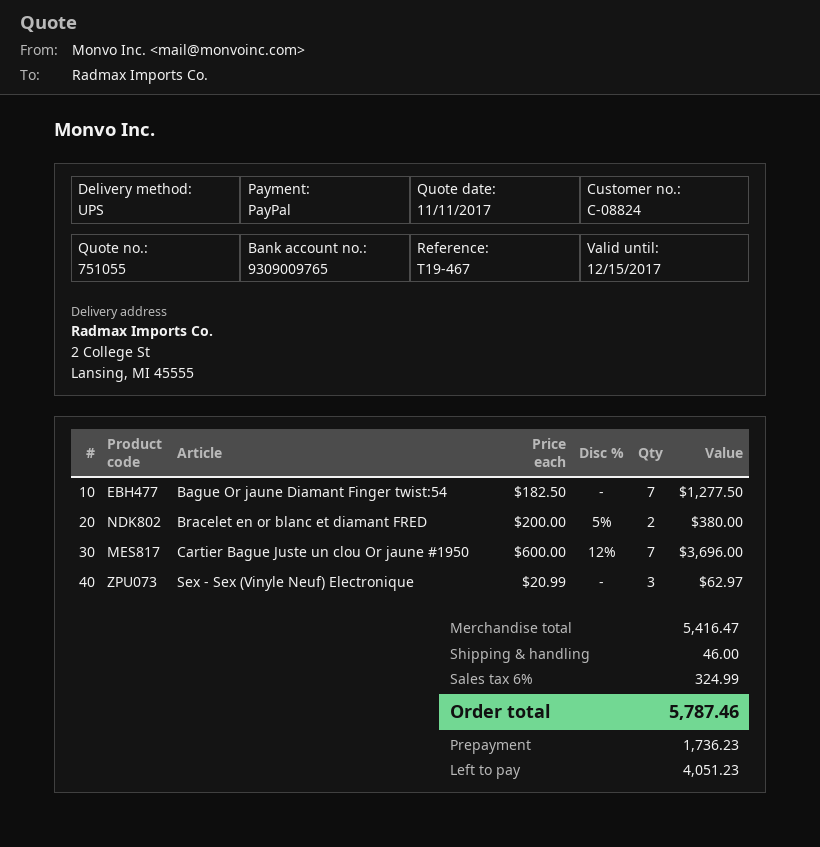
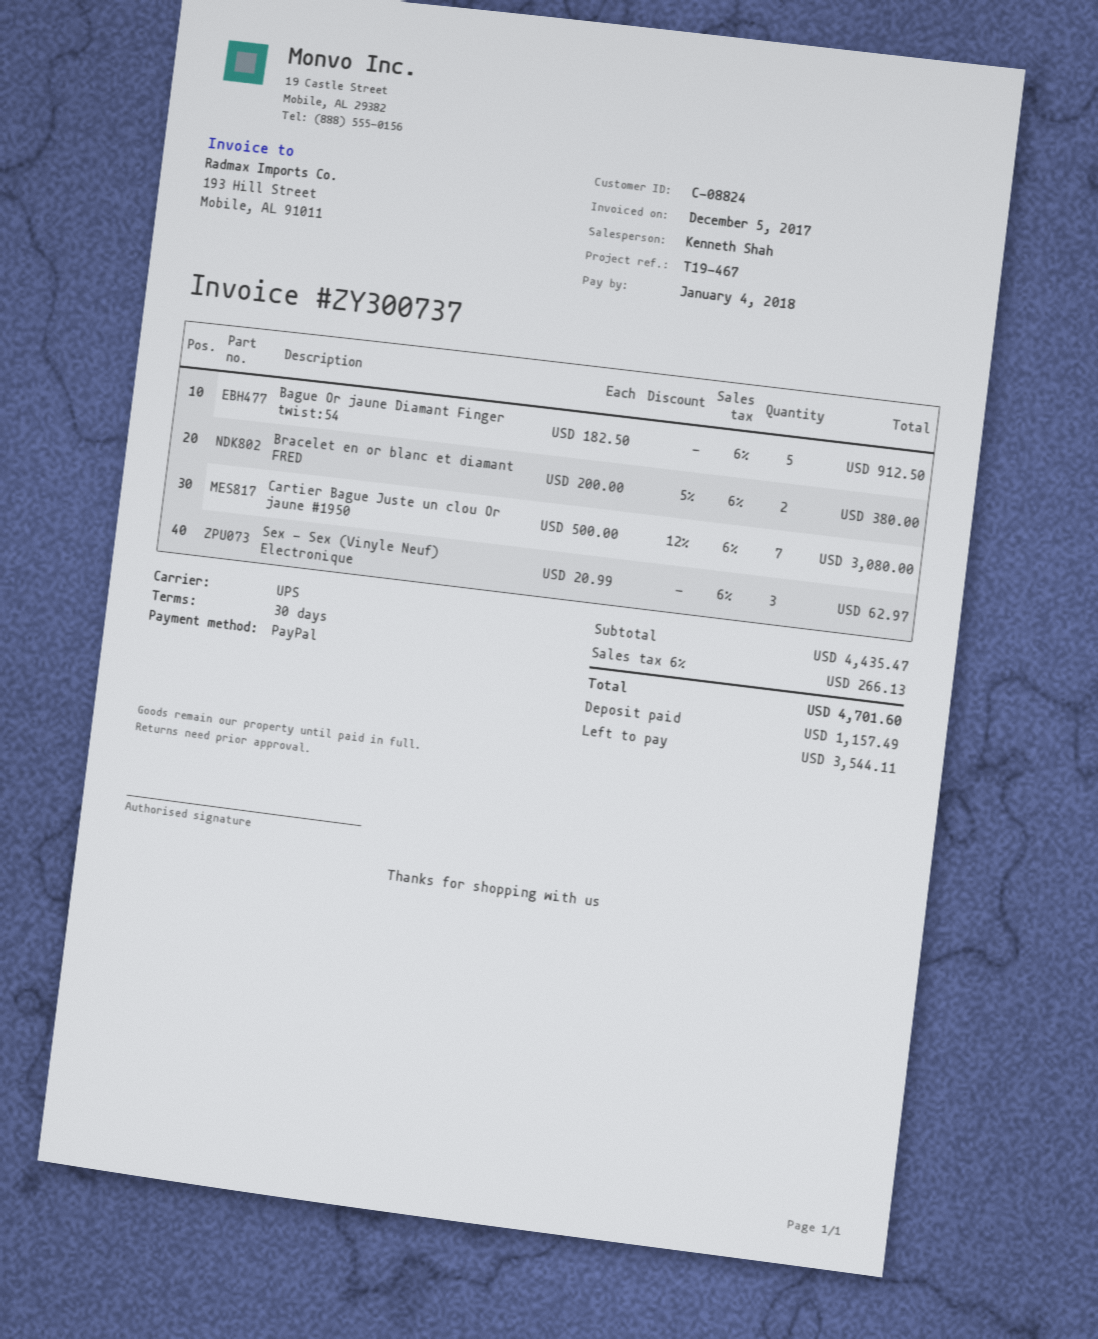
Bague Or jaune Diamant Finger twist:54: 7 x 182.50 = 1277.50 -> 5 x 182.50 = 912.50
Cartier Bague Juste un clou Or jaune #1950: 7 x 600.00 - 12% = 3696.00 -> 7 x 500.00 - 12% = 3080.00
subtotal: 5416.47 -> 4435.47
shipping: 46.00 -> none
tax: 6% = 324.99 -> 6% = 266.13
total: 5787.46 -> 4701.60
deposit: 1736.23 -> 1157.49
balance: 4051.23 -> 3544.11

